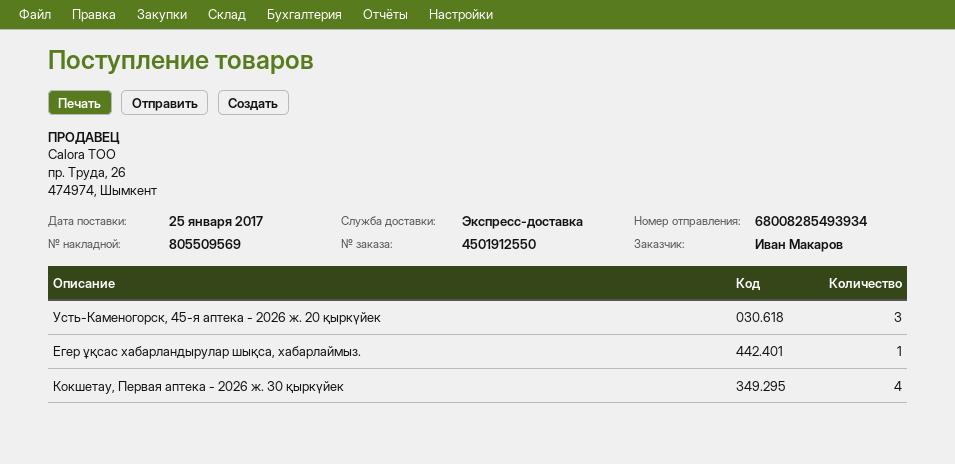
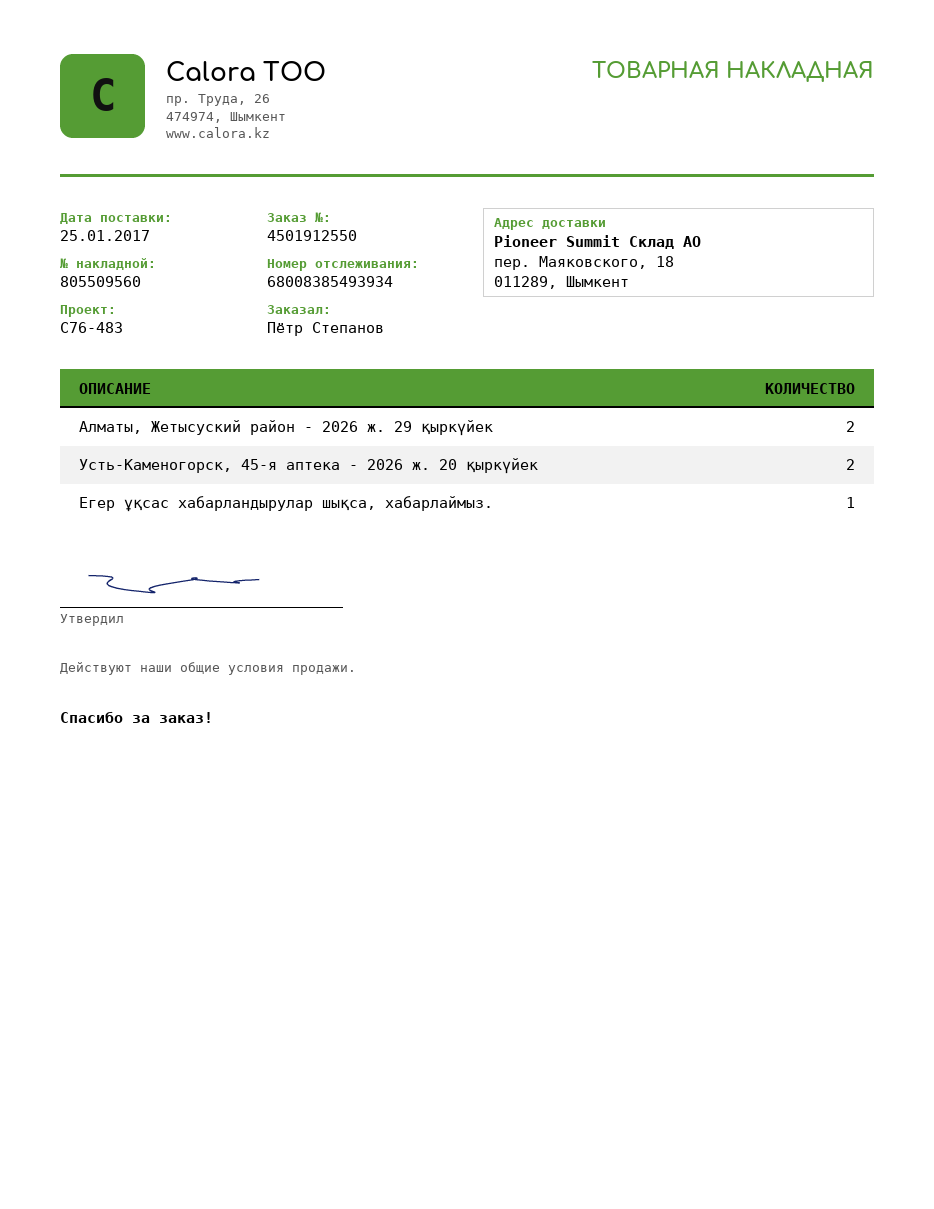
delivery note number: 805509569 -> 805509560
ordered by: Иван Макаров -> Пётр Степанов
tracking number: 68008285493934 -> 68008385493934
Усть-Каменогорск, 45-я аптека - 2026 ж. 20 қыркүйек: 3 -> 2
Кокшетау, Первая аптека - 2026 ж. 30 қыркүйек: 4 -> none
Алматы, Жетысуский район - 2026 ж. 29 қыркүйек: none -> 2

